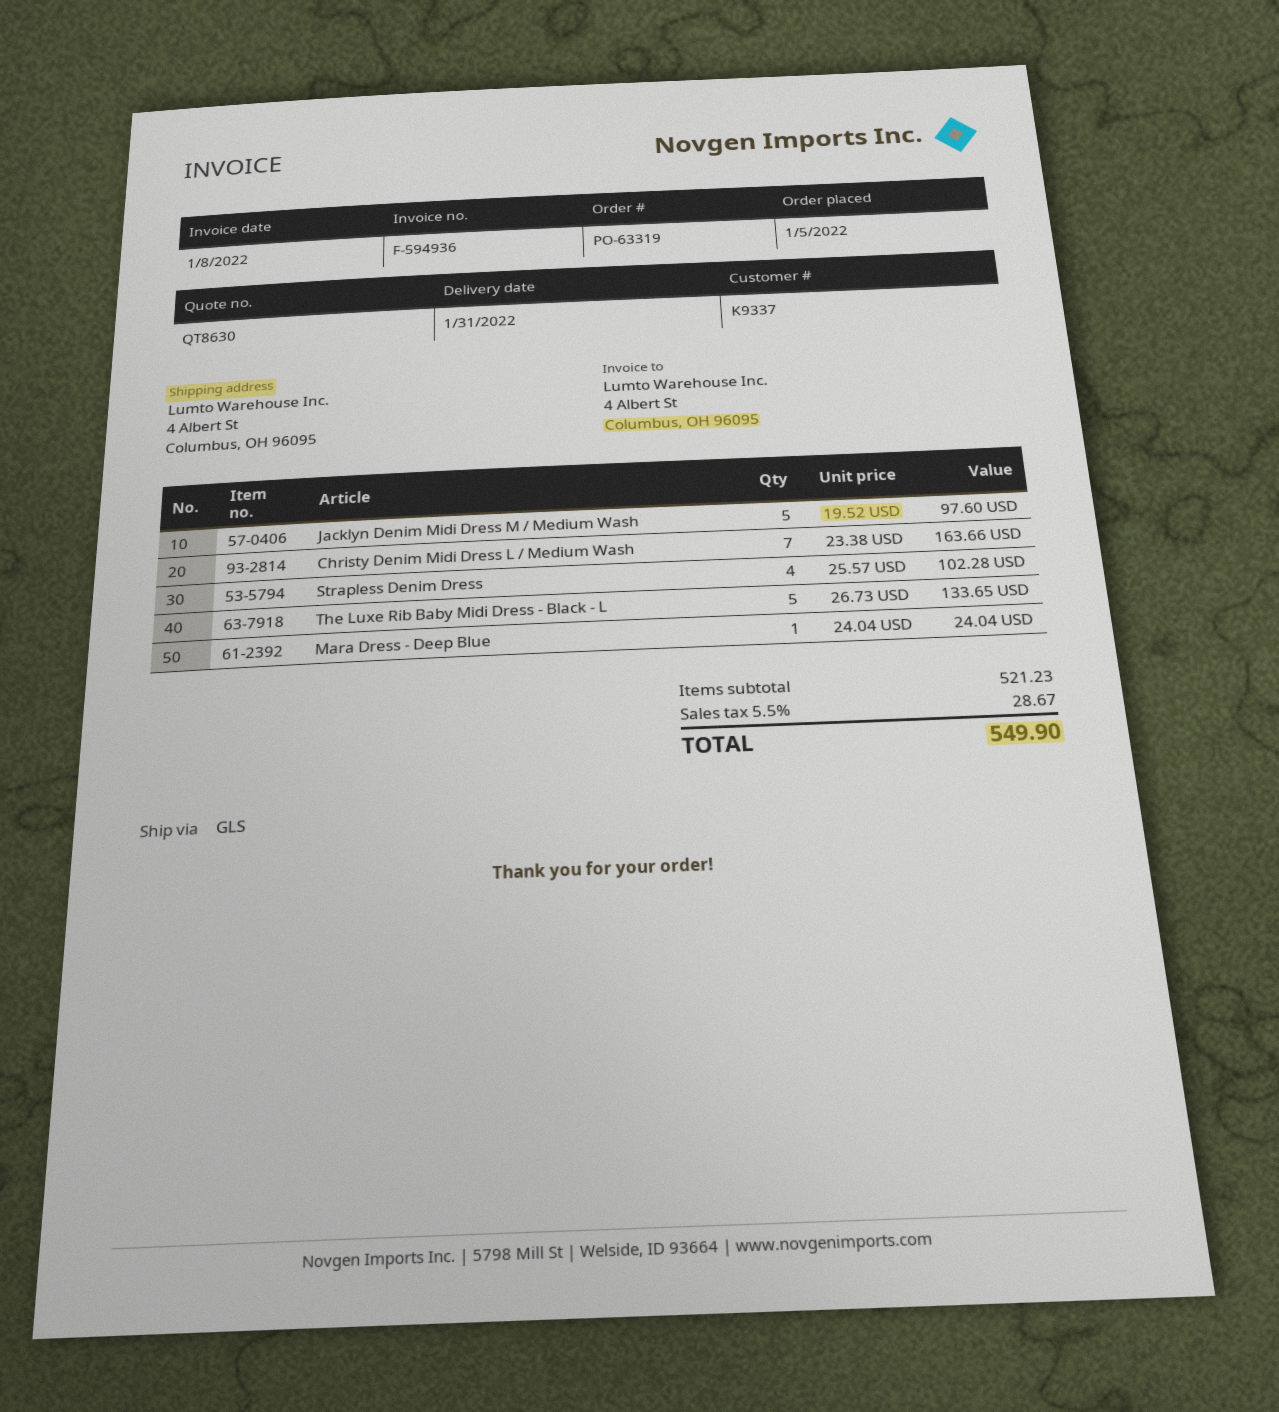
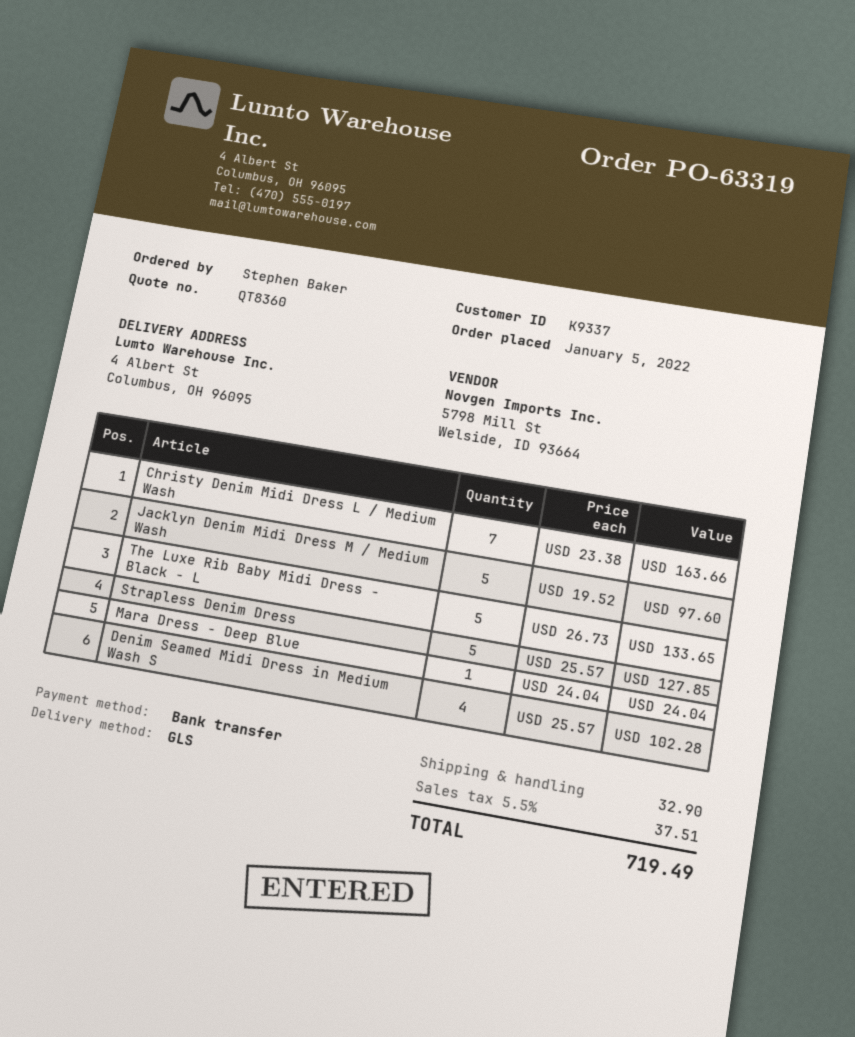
quote number: QT8630 -> QT8360
Strapless Denim Dress: 4 x 25.57 = 102.28 -> 5 x 25.57 = 127.85
Denim Seamed Midi Dress in Medium Wash S: none -> 4 x 25.57 = 102.28
shipping: none -> 32.90
tax: 5.5% = 28.67 -> 5.5% = 37.51
total: 549.90 -> 719.49

